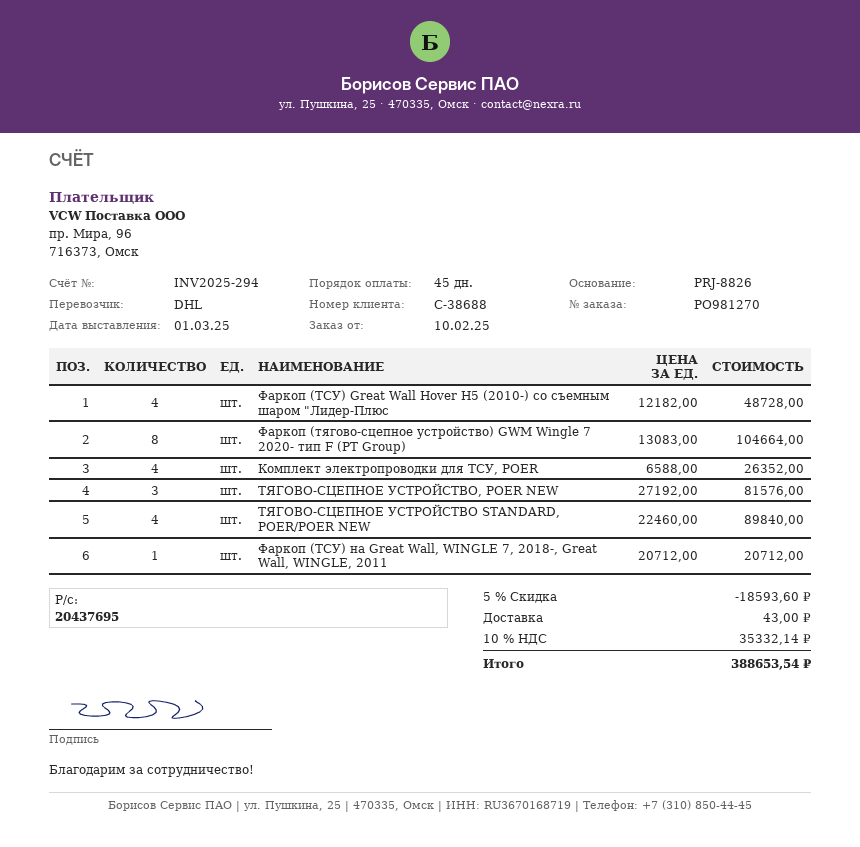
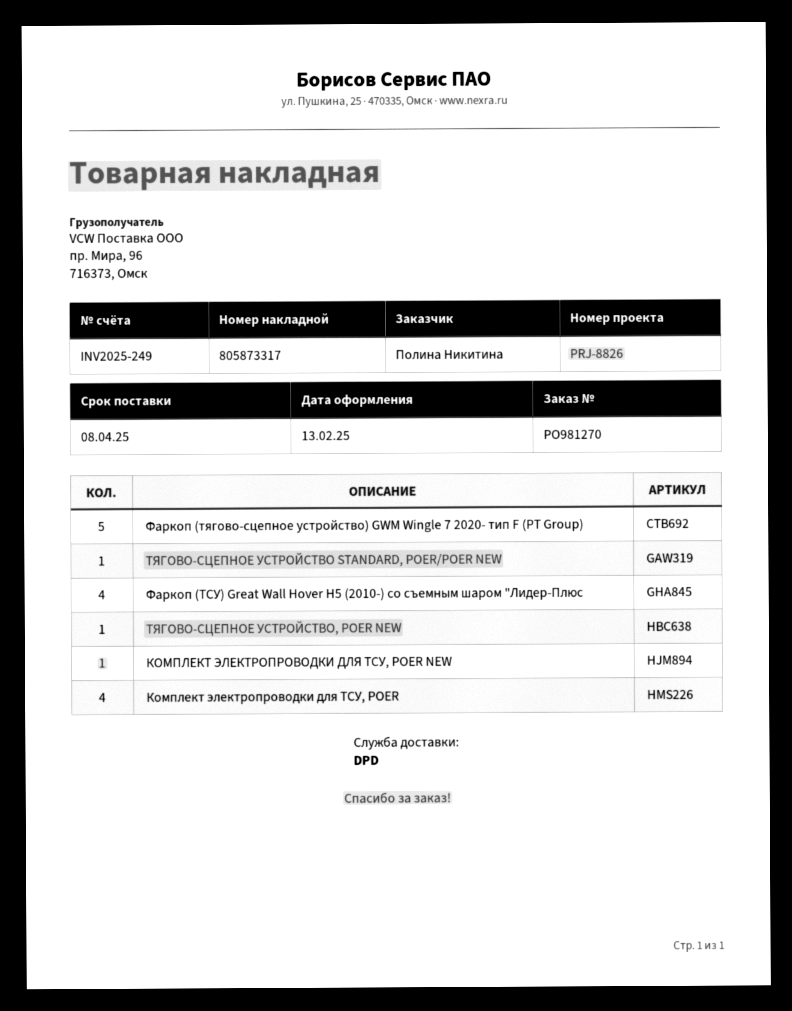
order date: 2025-02-10 -> 2025-02-13
invoice number: INV2025-294 -> INV2025-249
shipping method: DHL -> DPD
Фаркоп (тягово-сцепное устройство) GWM Wingle 7 2020- тип F (PT Group): 8 -> 5
ТЯГОВО-СЦЕПНОЕ УСТРОЙСТВО, POER NEW: 3 -> 1
ТЯГОВО-СЦЕПНОЕ УСТРОЙСТВО STANDARD, POER/POER NEW: 4 -> 1
Фаркоп (ТСУ) на Great Wall, WINGLE 7, 2018-, Great Wall, WINGLE, 2011: 1 -> none
КОМПЛЕКТ ЭЛЕКТРОПРОВОДКИ ДЛЯ ТСУ, POER NEW: none -> 1

